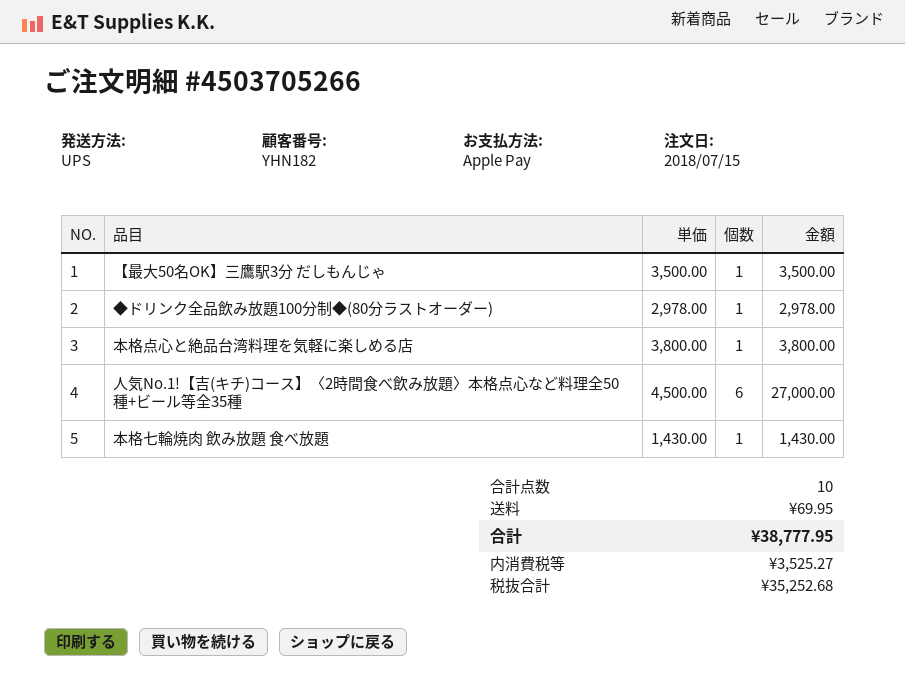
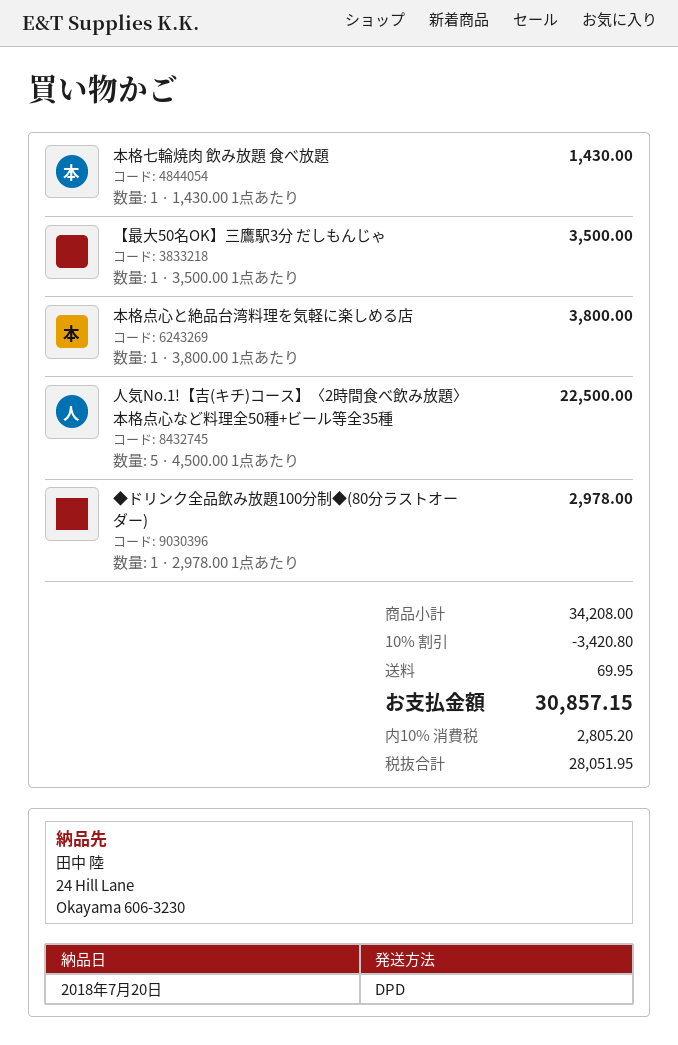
shipping method: UPS -> DPD
人気No.1!【吉(キチ)コース】〈2時間食べ飲み放題〉本格点心など料理全50種+ビール等全35種: 6 x 4500.00 = 27000.00 -> 5 x 4500.00 = 22500.00
discount: none -> 10% = 3420.80
net: 35252.68 -> 28051.95
tax: 3525.27 -> 2805.20
total: 38777.95 -> 30857.15

